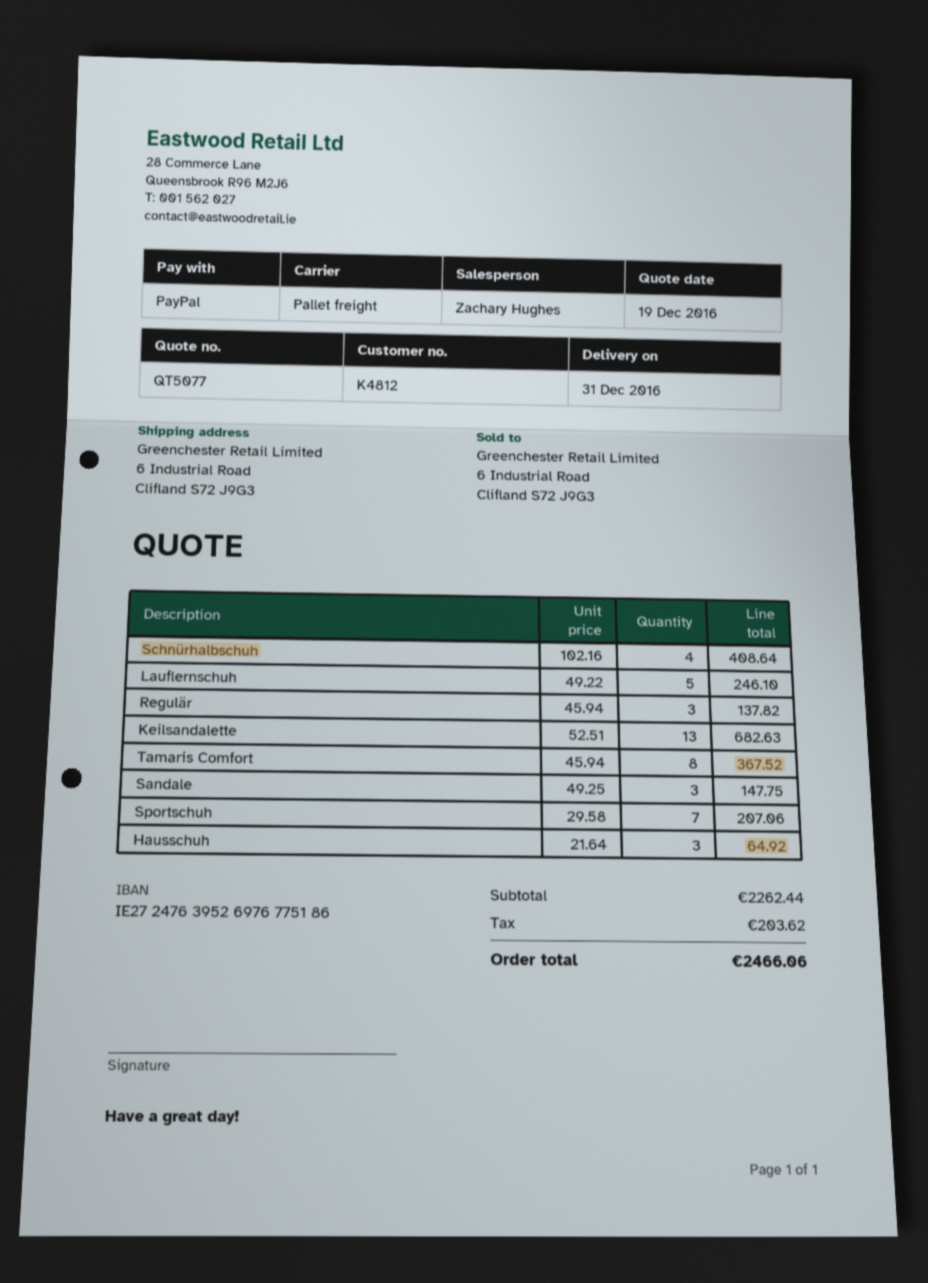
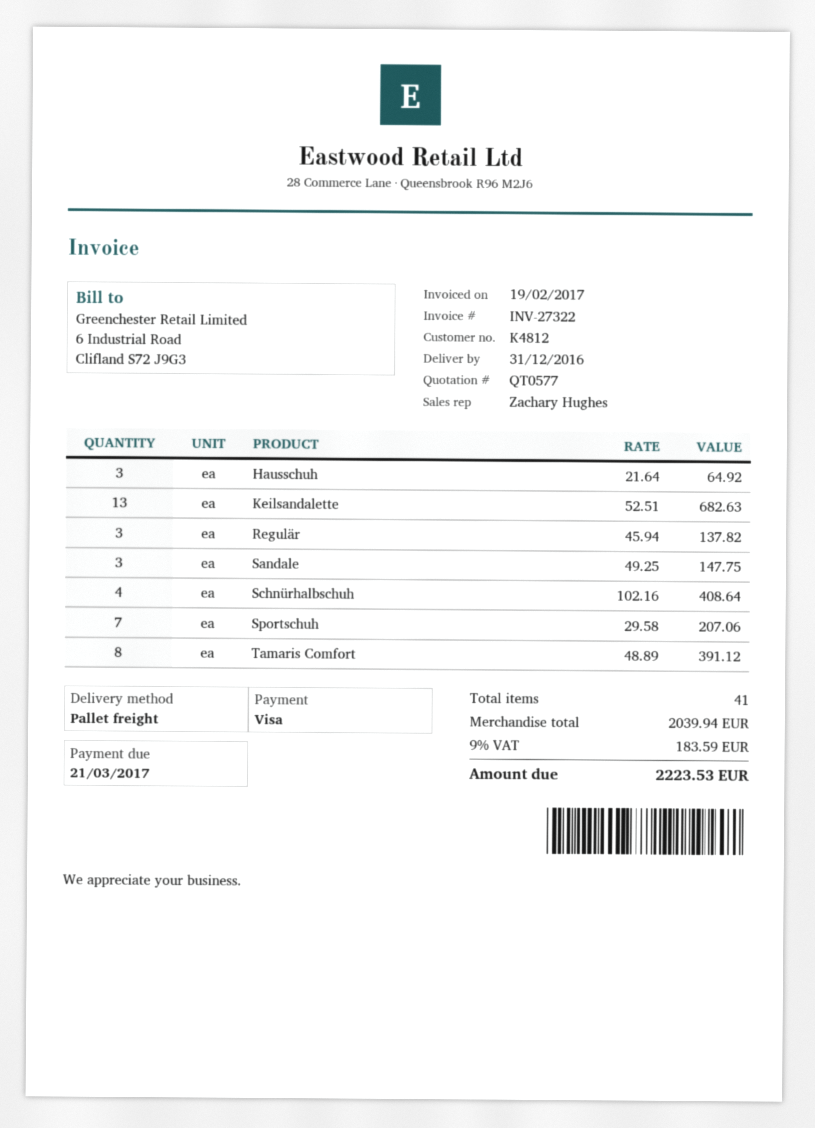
quote number: QT5077 -> QT0577
payment method: PayPal -> Visa
Lauflernschuh: 5 x 49.22 = 246.10 -> none
Tamaris Comfort: 8 x 45.94 = 367.52 -> 8 x 48.89 = 391.12
subtotal: 2262.44 -> 2039.94
tax: 203.62 -> 183.59
total: 2466.06 -> 2223.53

